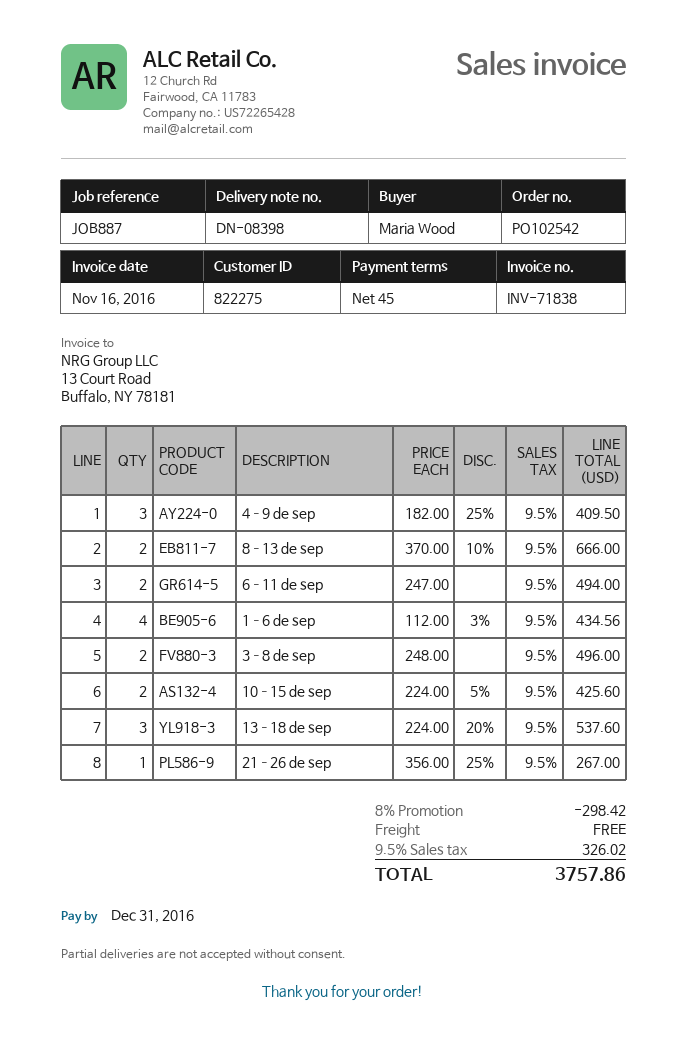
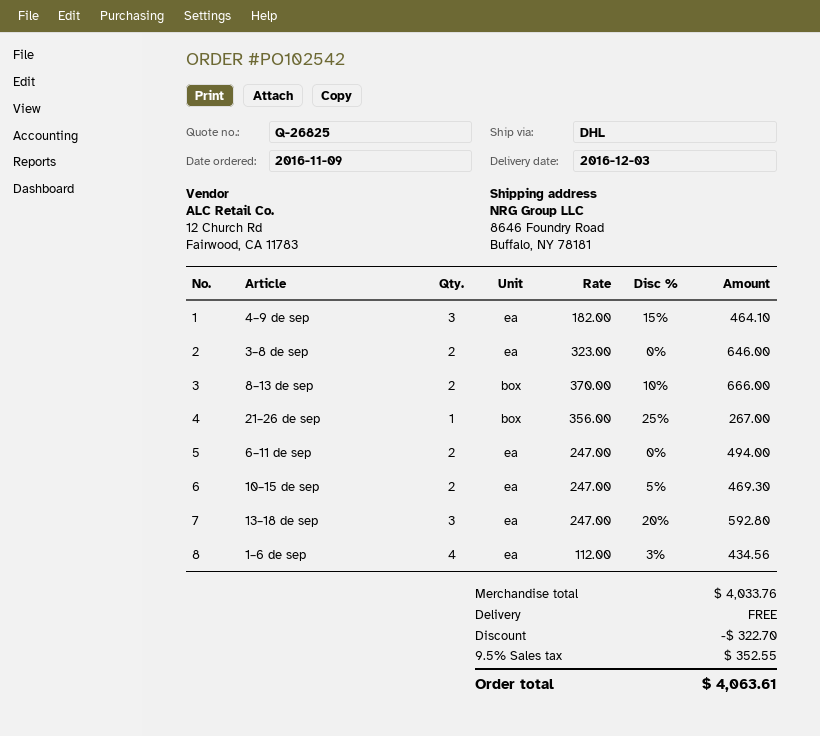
4–9 de sep: 3 x 182.00 - 25% = 409.50 -> 3 x 182.00 - 15% = 464.10
3–8 de sep: 2 x 248.00 = 496.00 -> 2 x 323.00 = 646.00
10–15 de sep: 2 x 224.00 - 5% = 425.60 -> 2 x 247.00 - 5% = 469.30
13–18 de sep: 3 x 224.00 - 20% = 537.60 -> 3 x 247.00 - 20% = 592.80
discount: 298.42 -> 322.70
tax: 9.5% = 326.02 -> 9.5% = 352.55
total: 3757.86 -> 4063.61

